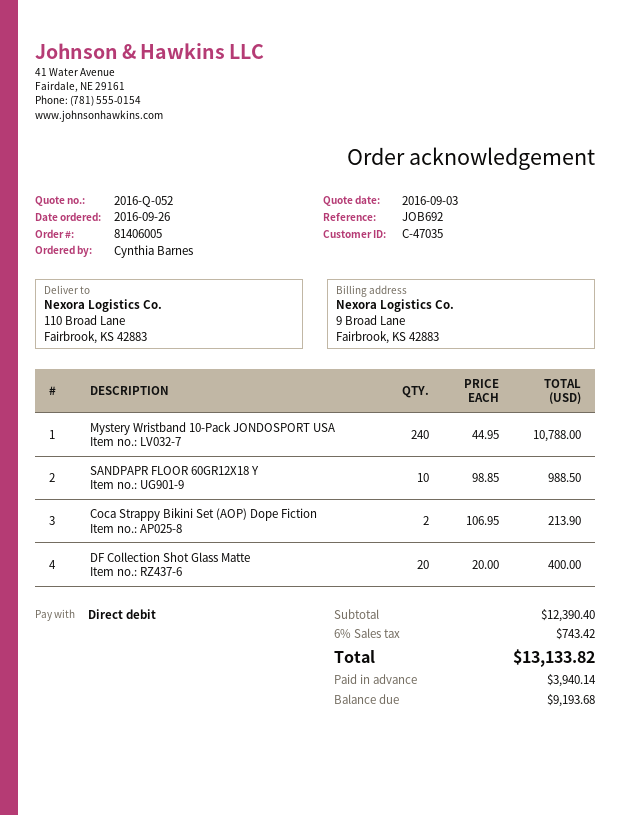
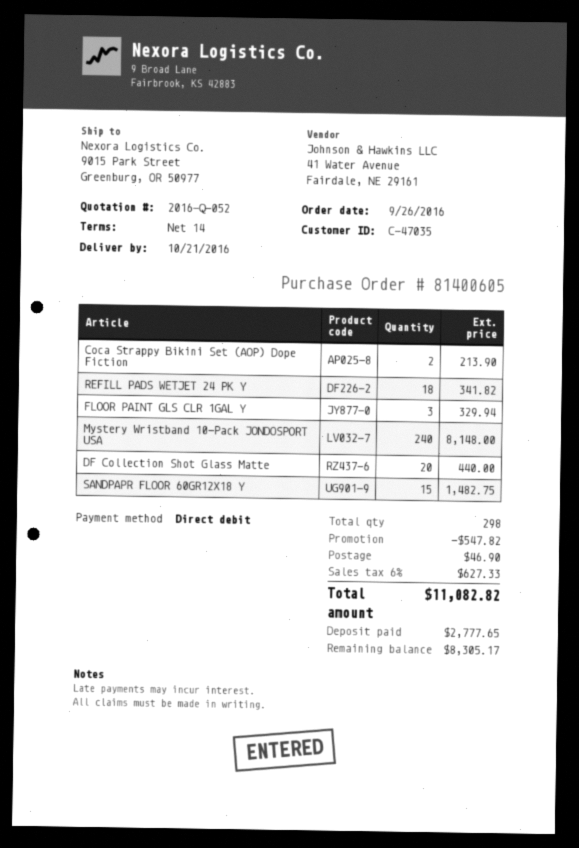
order number: 81406005 -> 81400605
ship to: 110 Broad Lane, Fairbrook, KS 42883 -> 9015 Park Street, Greenburg, OR 50977
Mystery Wristband 10-Pack JONDOSPORT USA: 240 for 10788.00 -> 240 for 8148.00
SANDPAPR FLOOR 60GR12X18 Y: 10 for 988.50 -> 15 for 1482.75
DF Collection Shot Glass Matte: 20 for 400.00 -> 20 for 440.00
REFILL PADS WETJET 24 PK Y: none -> 18 for 341.82
FLOOR PAINT GLS CLR 1GAL Y: none -> 3 for 329.94
discount: none -> 547.82
shipping: none -> 46.90
tax: 6% = 743.42 -> 6% = 627.33
total: 13133.82 -> 11082.82
deposit: 3940.14 -> 2777.65
balance: 9193.68 -> 8305.17

